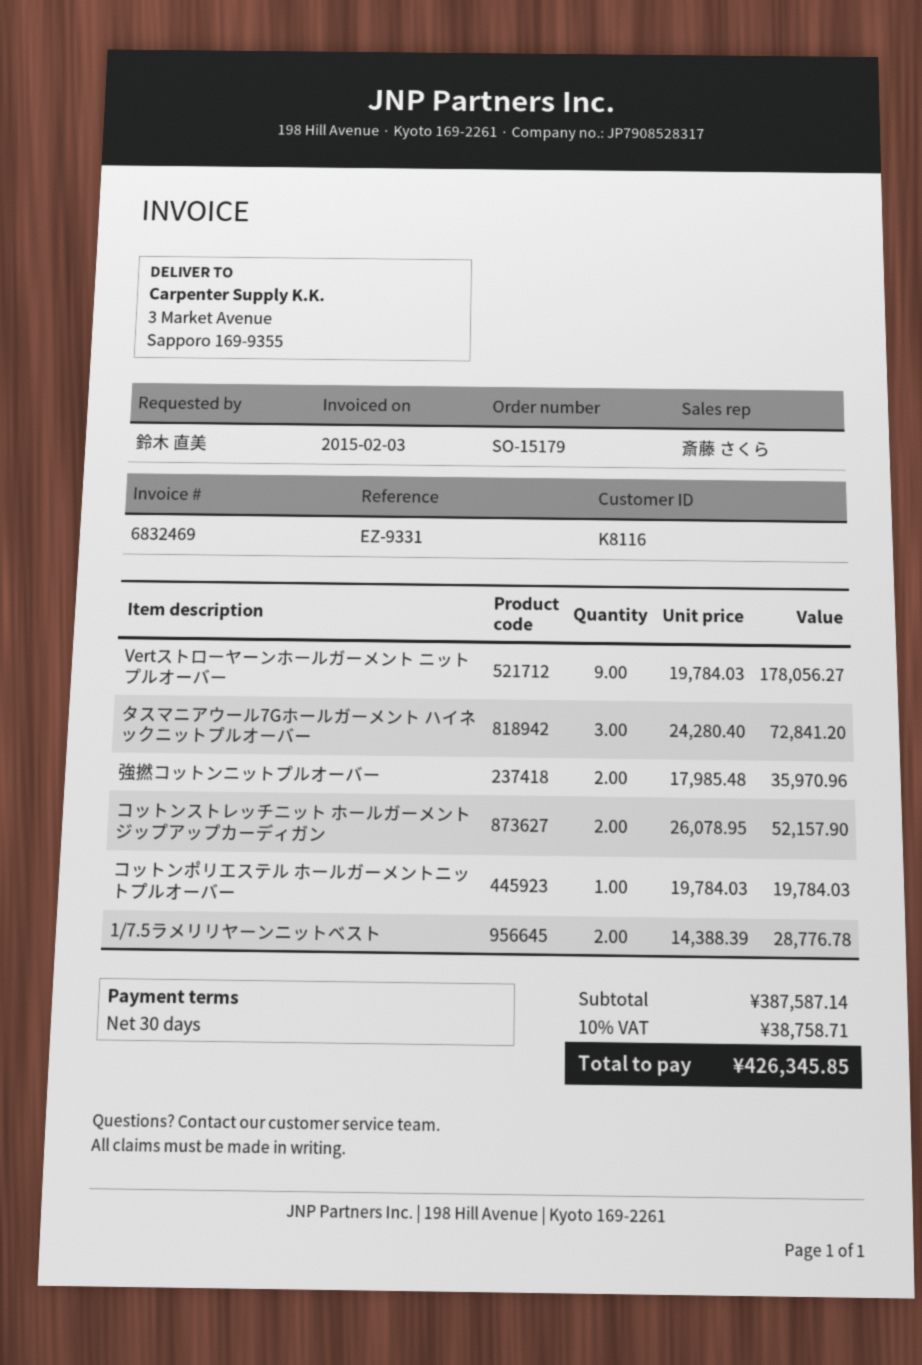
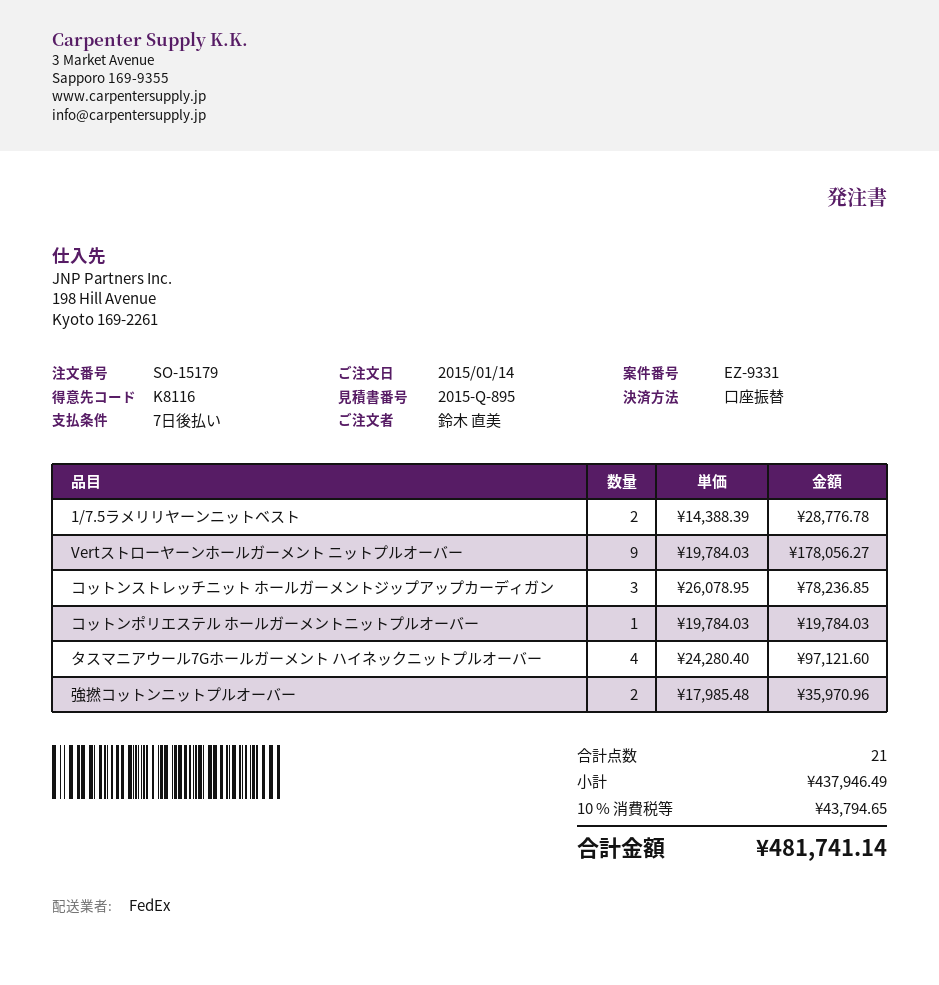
payment terms: 30 days -> 7 days
タスマニアウール7Gホールガーメント ハイネックニットプルオーバー: 3 x 24280.40 = 72841.20 -> 4 x 24280.40 = 97121.60
コットンストレッチニット ホールガーメントジップアップカーディガン: 2 x 26078.95 = 52157.90 -> 3 x 26078.95 = 78236.85
subtotal: 387587.14 -> 437946.49
tax: 10% = 38758.71 -> 10% = 43794.65
total: 426345.85 -> 481741.14

